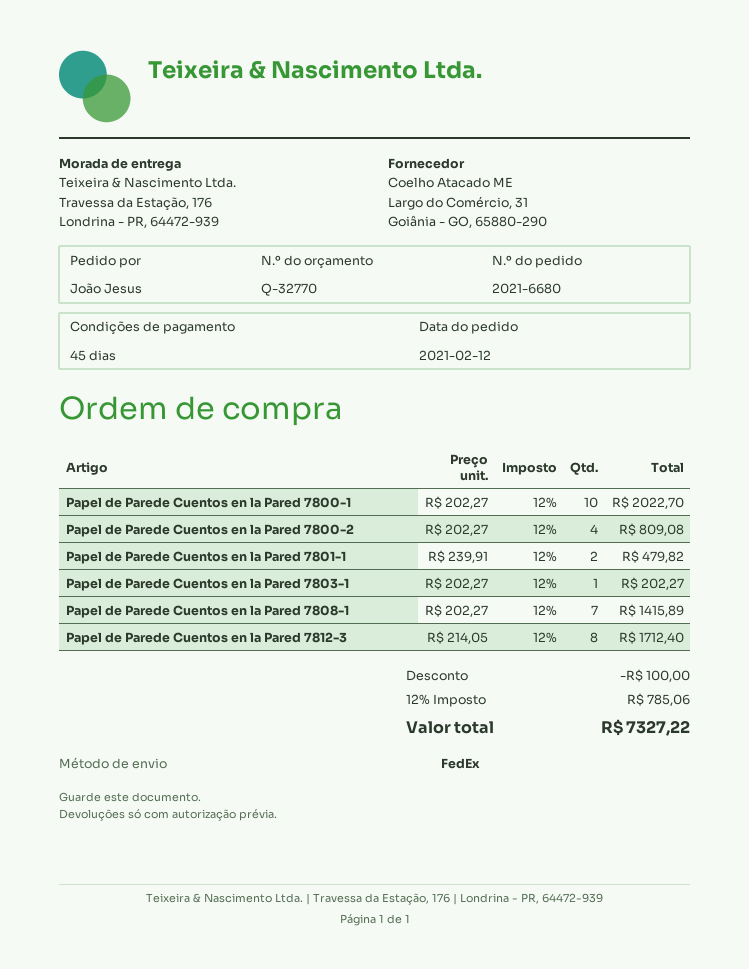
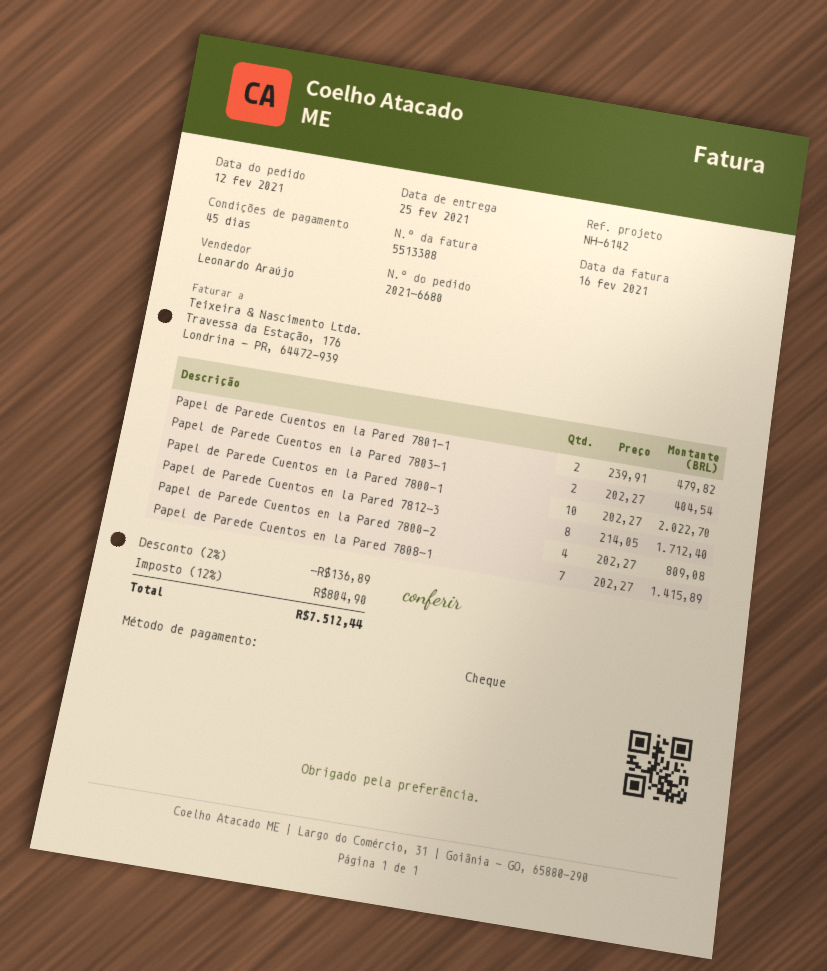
Papel de Parede Cuentos en la Pared 7803-1: 1 x 202.27 = 202.27 -> 2 x 202.27 = 404.54
discount: 100.00 -> 136.89
tax: 12% = 785.06 -> 12% = 804.90
total: 7327.22 -> 7512.44

